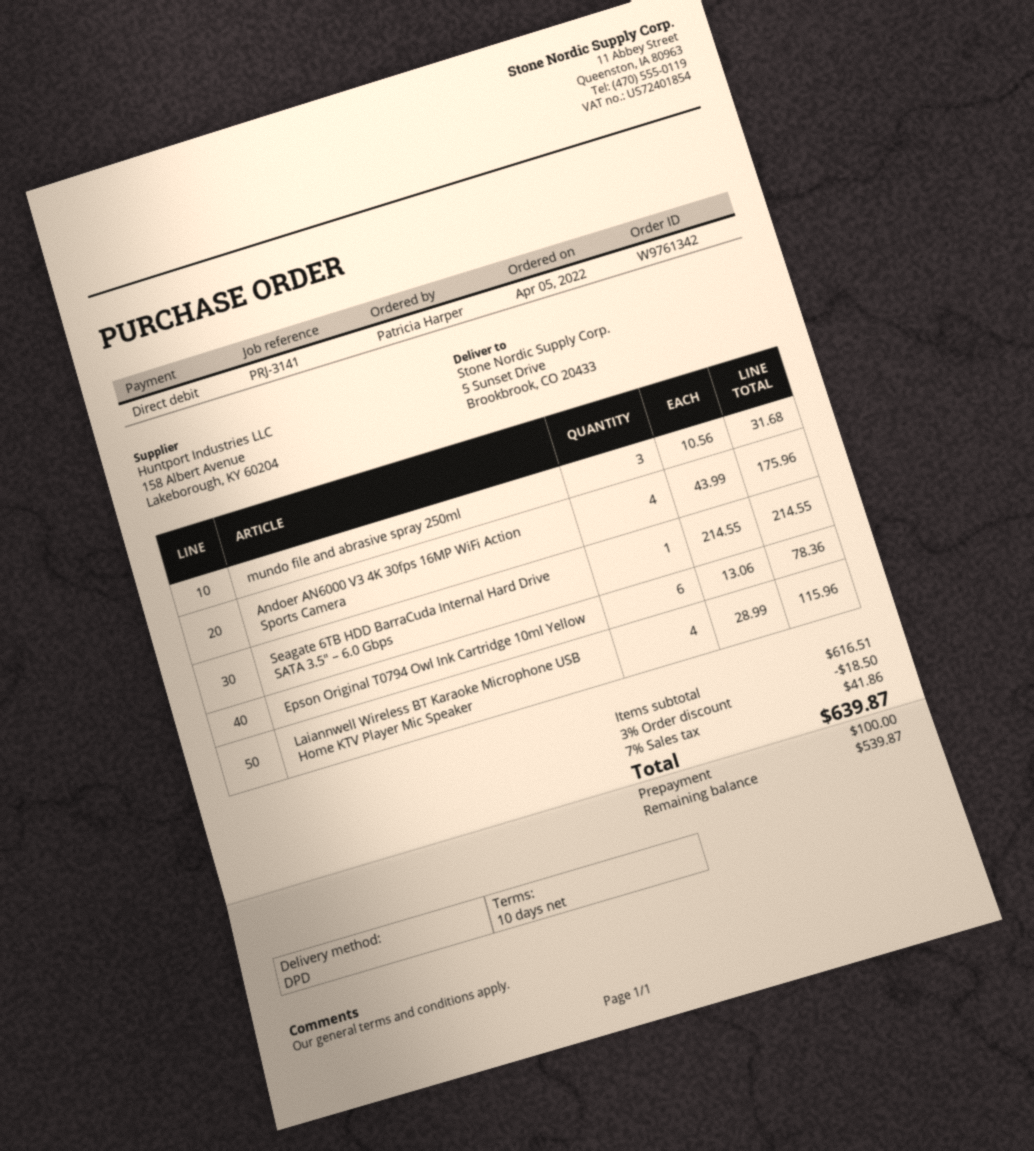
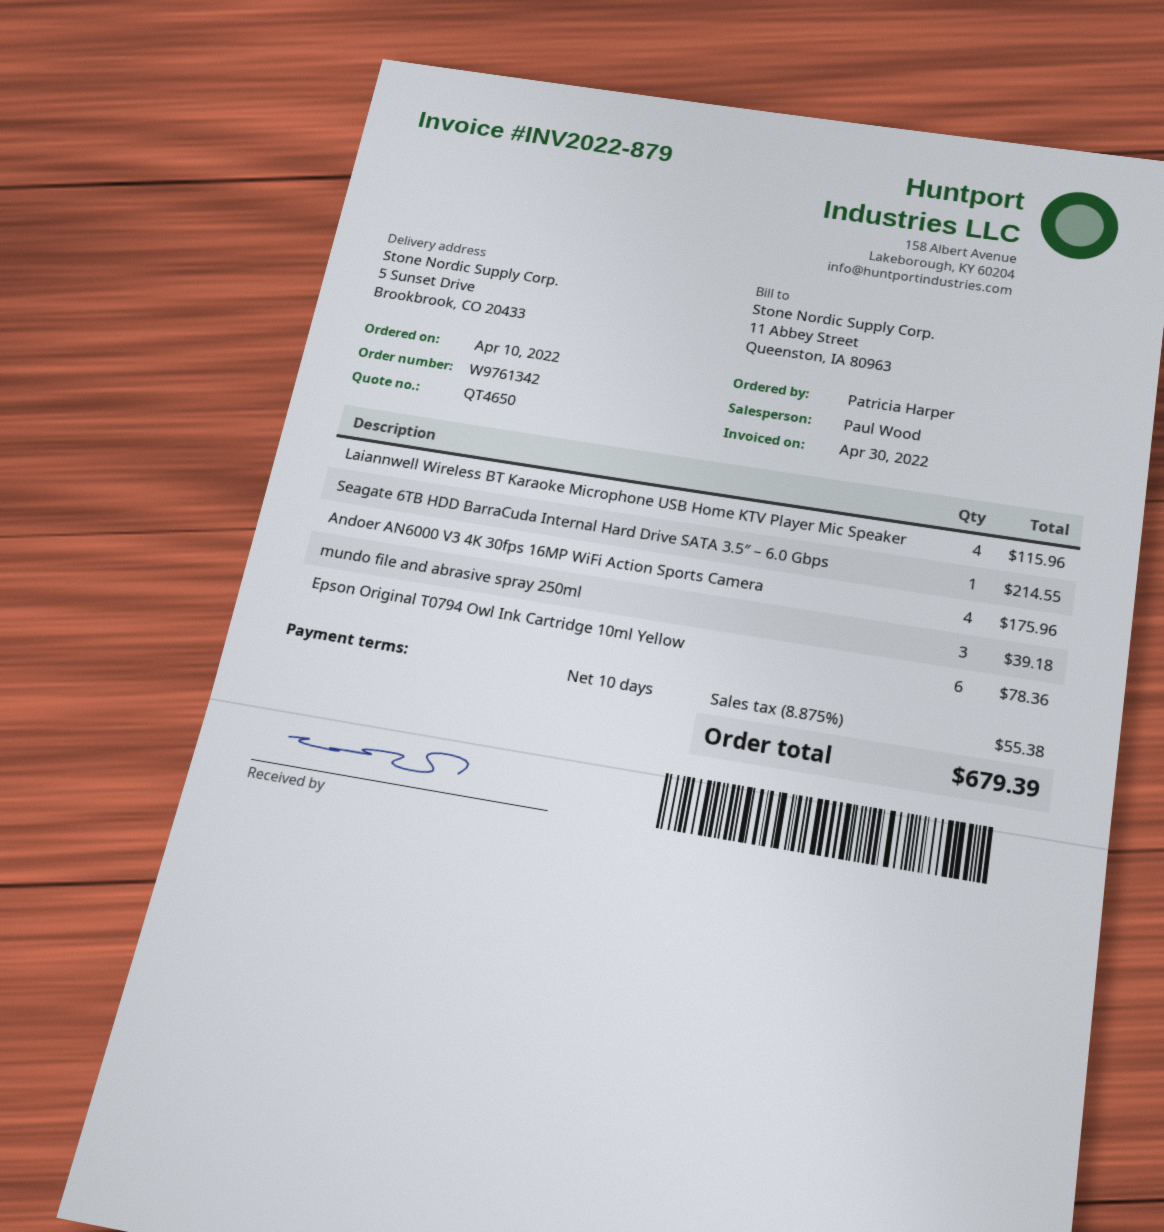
order date: 2022-04-05 -> 2022-04-10
mundo file and abrasive spray 250ml: 3 for 31.68 -> 3 for 39.18
discount: 3% = 18.50 -> none
tax: 7% = 41.86 -> 8.875% = 55.38
total: 639.87 -> 679.39

